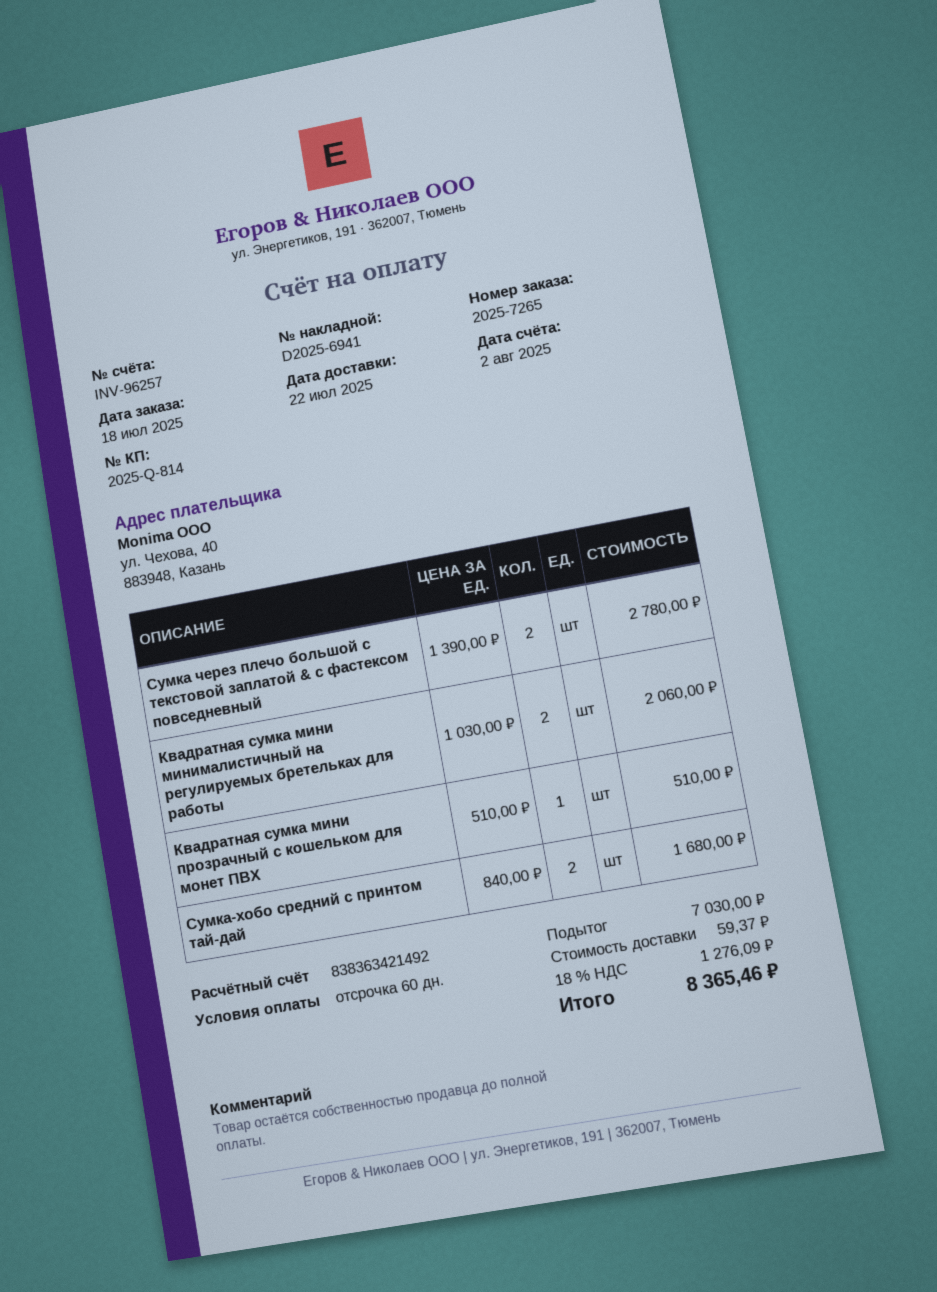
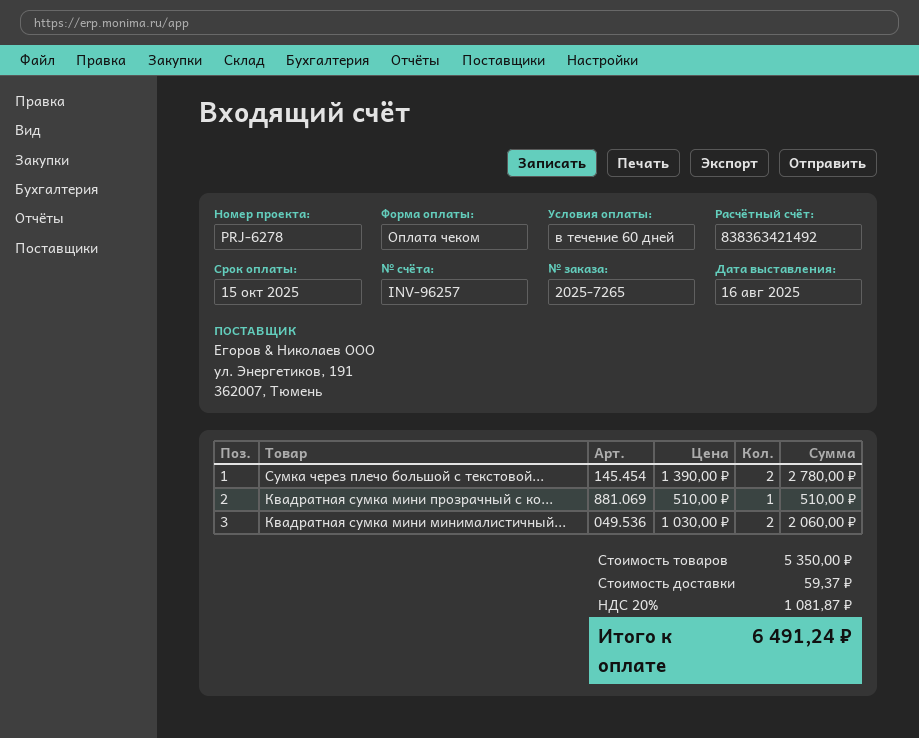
invoice date: 2025-08-02 -> 2025-08-16
Сумка-хобо средний с принтом тай-дай: 2 x 840.00 = 1680.00 -> none
subtotal: 7030.00 -> 5350.00
tax: 18% = 1276.09 -> 20% = 1081.87
total: 8365.46 -> 6491.24

